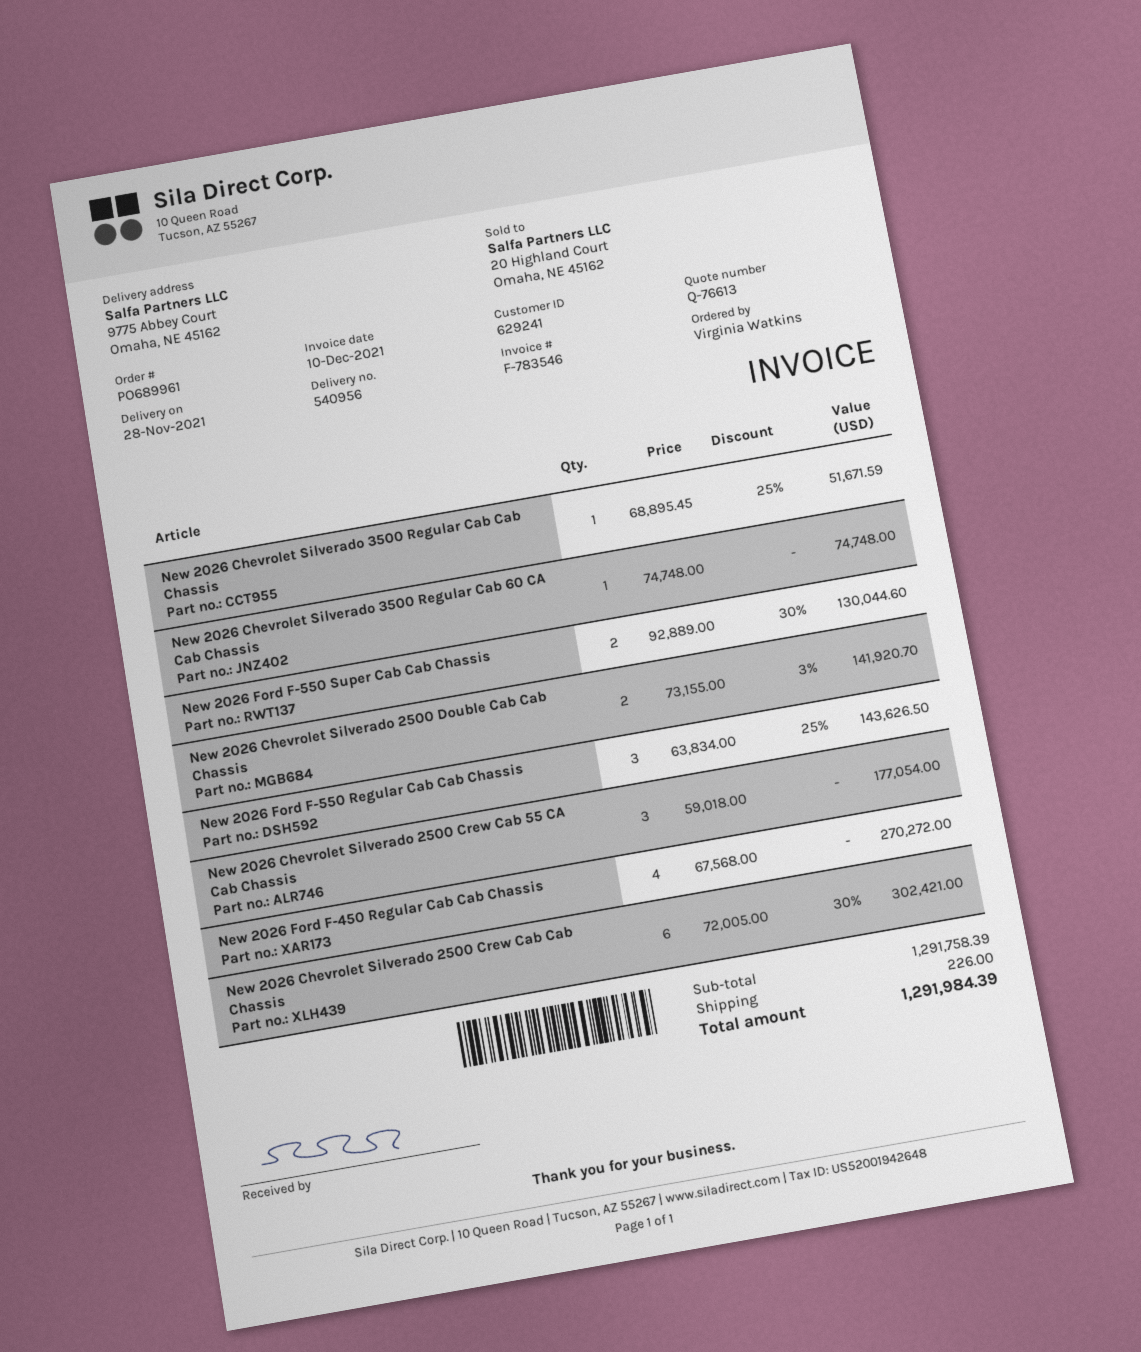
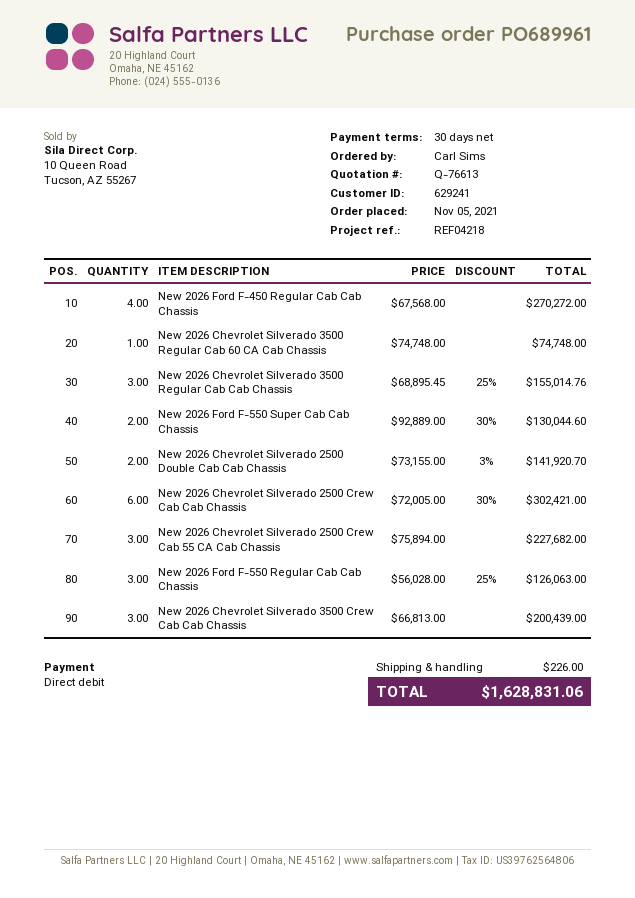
ordered by: Virginia Watkins -> Carl Sims
New 2026 Chevrolet Silverado 3500 Regular Cab Cab Chassis: 1 x 68895.45 - 25% = 51671.59 -> 3 x 68895.45 - 25% = 155014.76
New 2026 Ford F-550 Regular Cab Cab Chassis: 3 x 63834.00 - 25% = 143626.50 -> 3 x 56028.00 - 25% = 126063.00
New 2026 Chevrolet Silverado 2500 Crew Cab 55 CA Cab Chassis: 3 x 59018.00 = 177054.00 -> 3 x 75894.00 = 227682.00
New 2026 Chevrolet Silverado 3500 Crew Cab Cab Chassis: none -> 3 x 66813.00 = 200439.00
total: 1291984.39 -> 1628831.06

